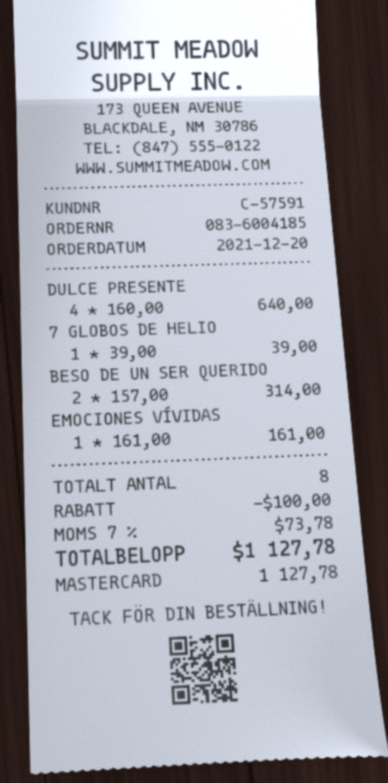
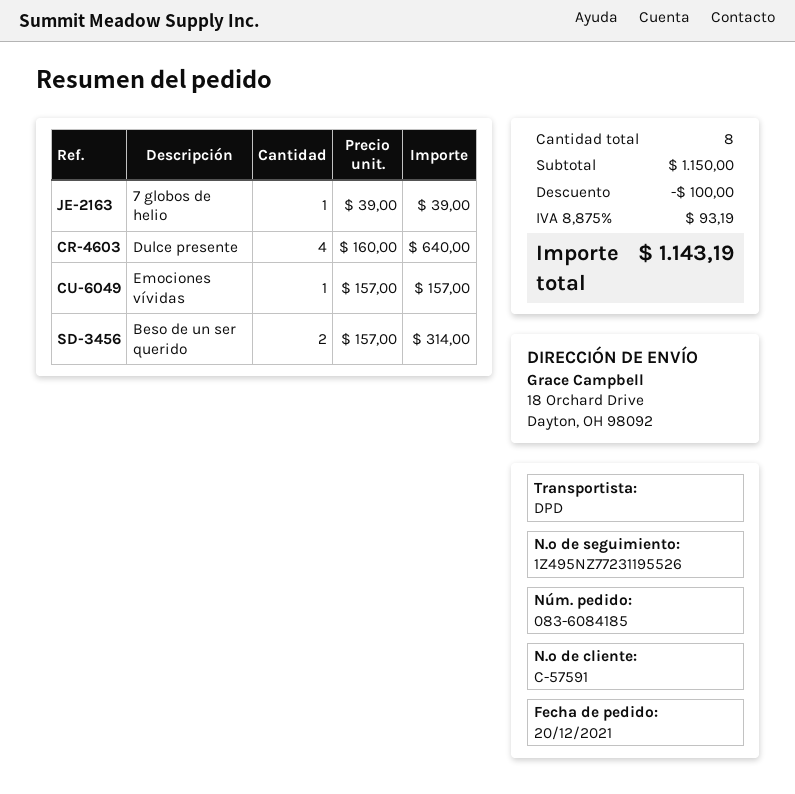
order number: 083-6004185 -> 083-6084185
EMOCIONES VÍVIDAS: 1 x 161.00 = 161.00 -> 1 x 157.00 = 157.00
tax: 7% = 73.78 -> 8.875% = 93.19
total: 1127.78 -> 1143.19

